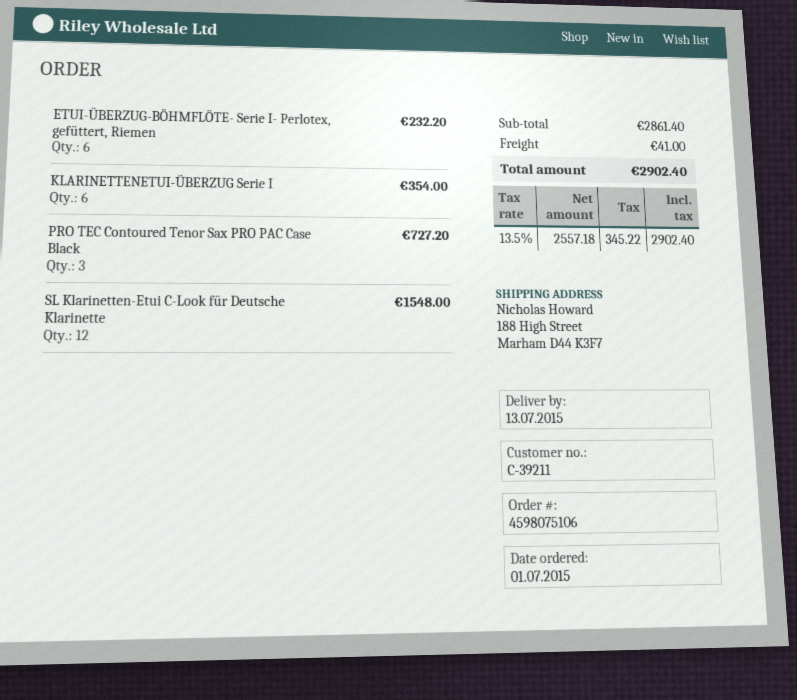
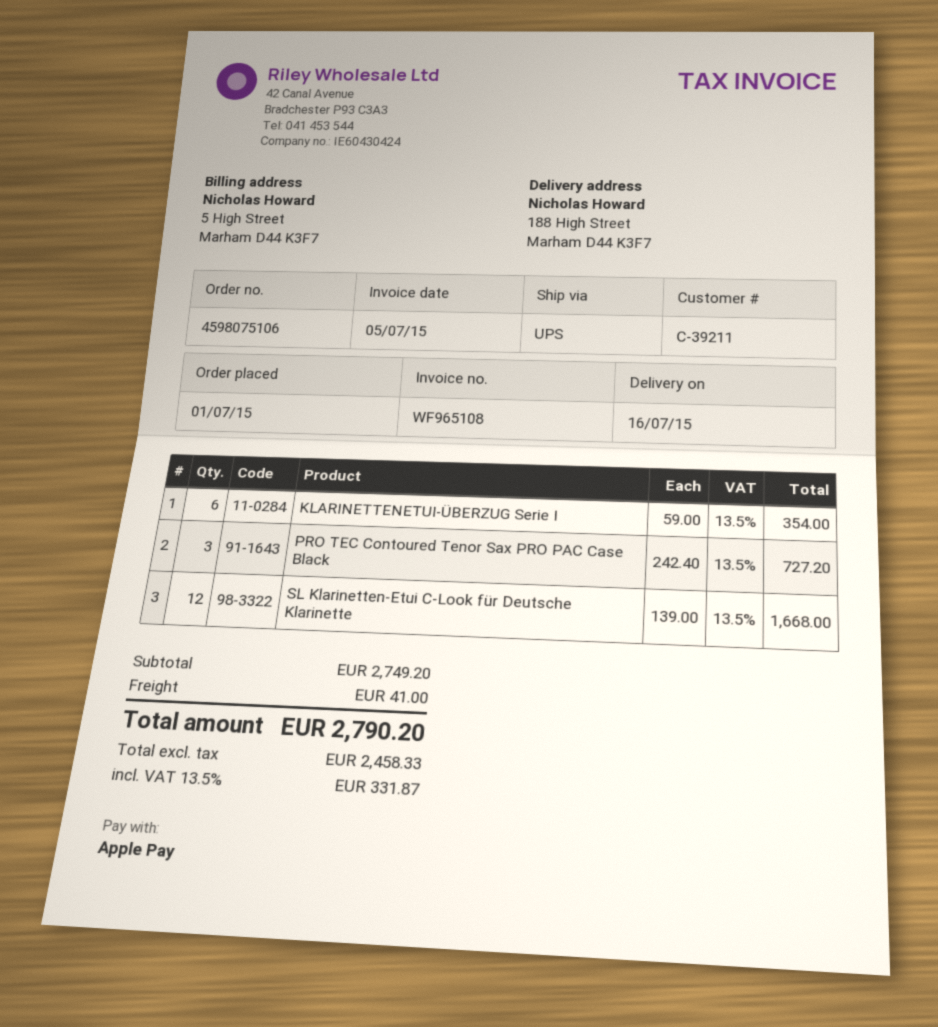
delivery date: 2015-07-13 -> 2015-07-16
ETUI-ÜBERZUG-BÖHMFLÖTE- Serie I- Perlotex, gefüttert, Riemen: 6 for 232.20 -> none
SL Klarinetten-Etui C-Look für Deutsche Klarinette: 12 for 1548.00 -> 12 for 1668.00
subtotal: 2861.40 -> 2749.20
net: 2557.18 -> 2458.33
tax: 13.5% = 345.22 -> 13.5% = 331.87
total: 2902.40 -> 2790.20

